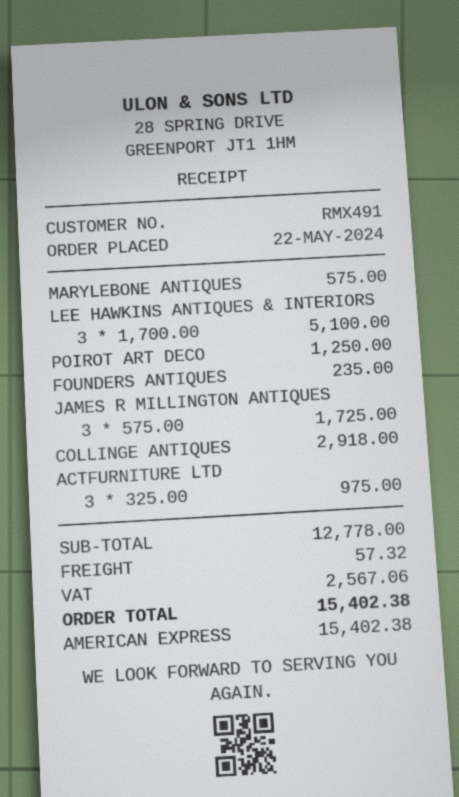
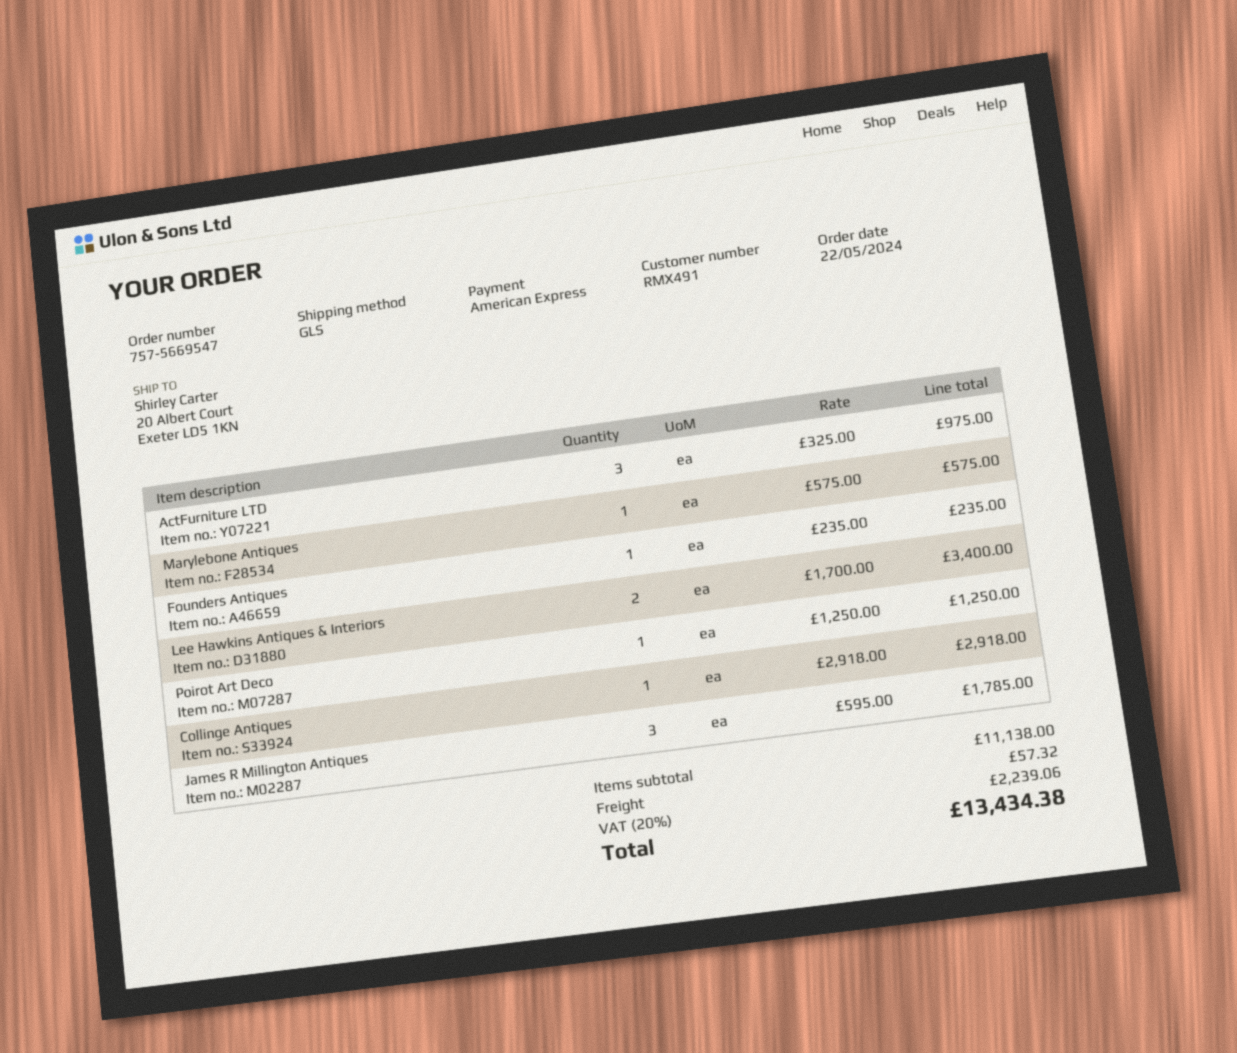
LEE HAWKINS ANTIQUES & INTERIORS: 3 x 1700.00 = 5100.00 -> 2 x 1700.00 = 3400.00
JAMES R MILLINGTON ANTIQUES: 3 x 575.00 = 1725.00 -> 3 x 595.00 = 1785.00
subtotal: 12778.00 -> 11138.00
tax: 2567.06 -> 2239.06
total: 15402.38 -> 13434.38

